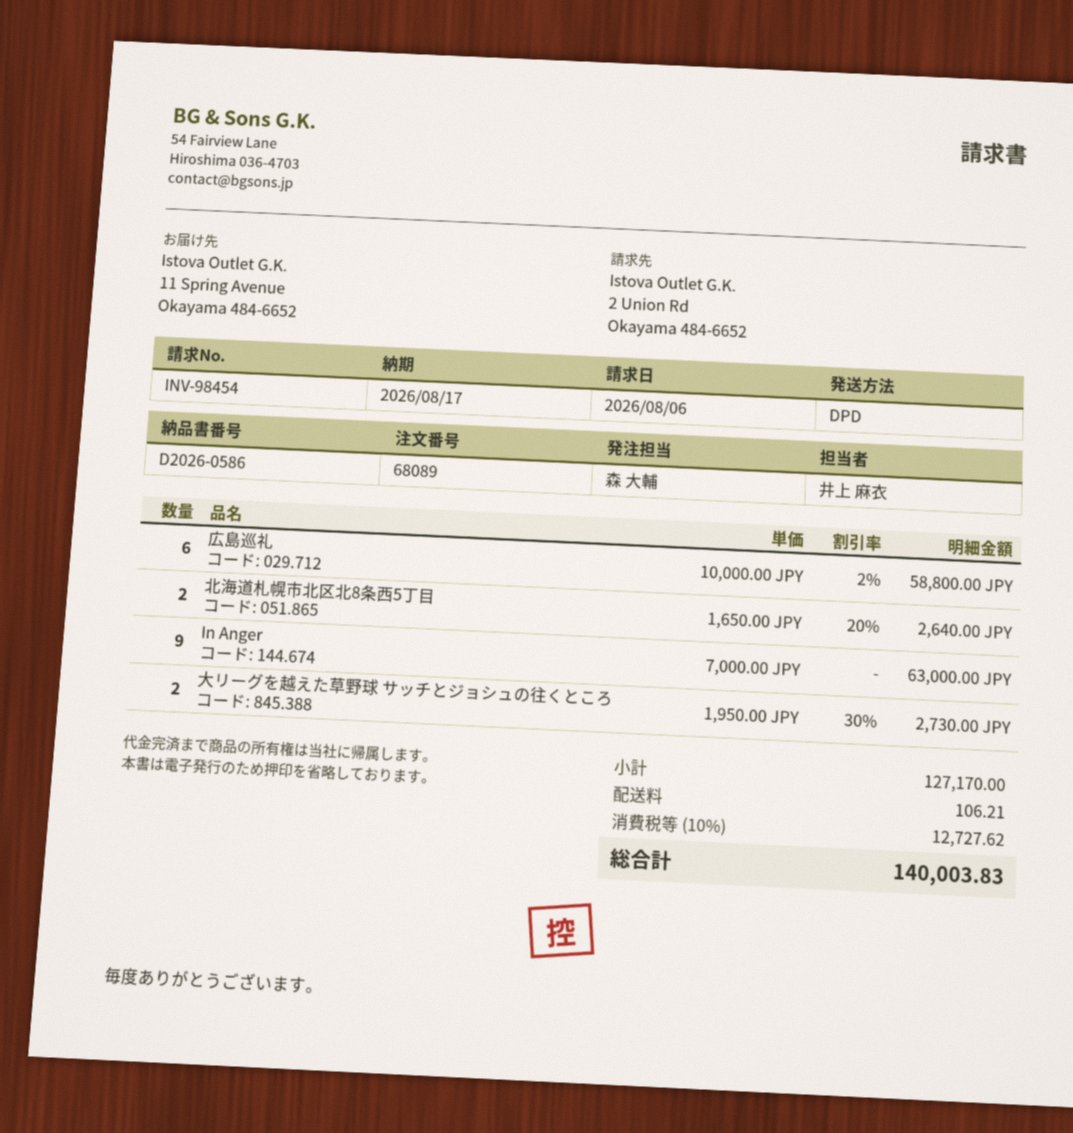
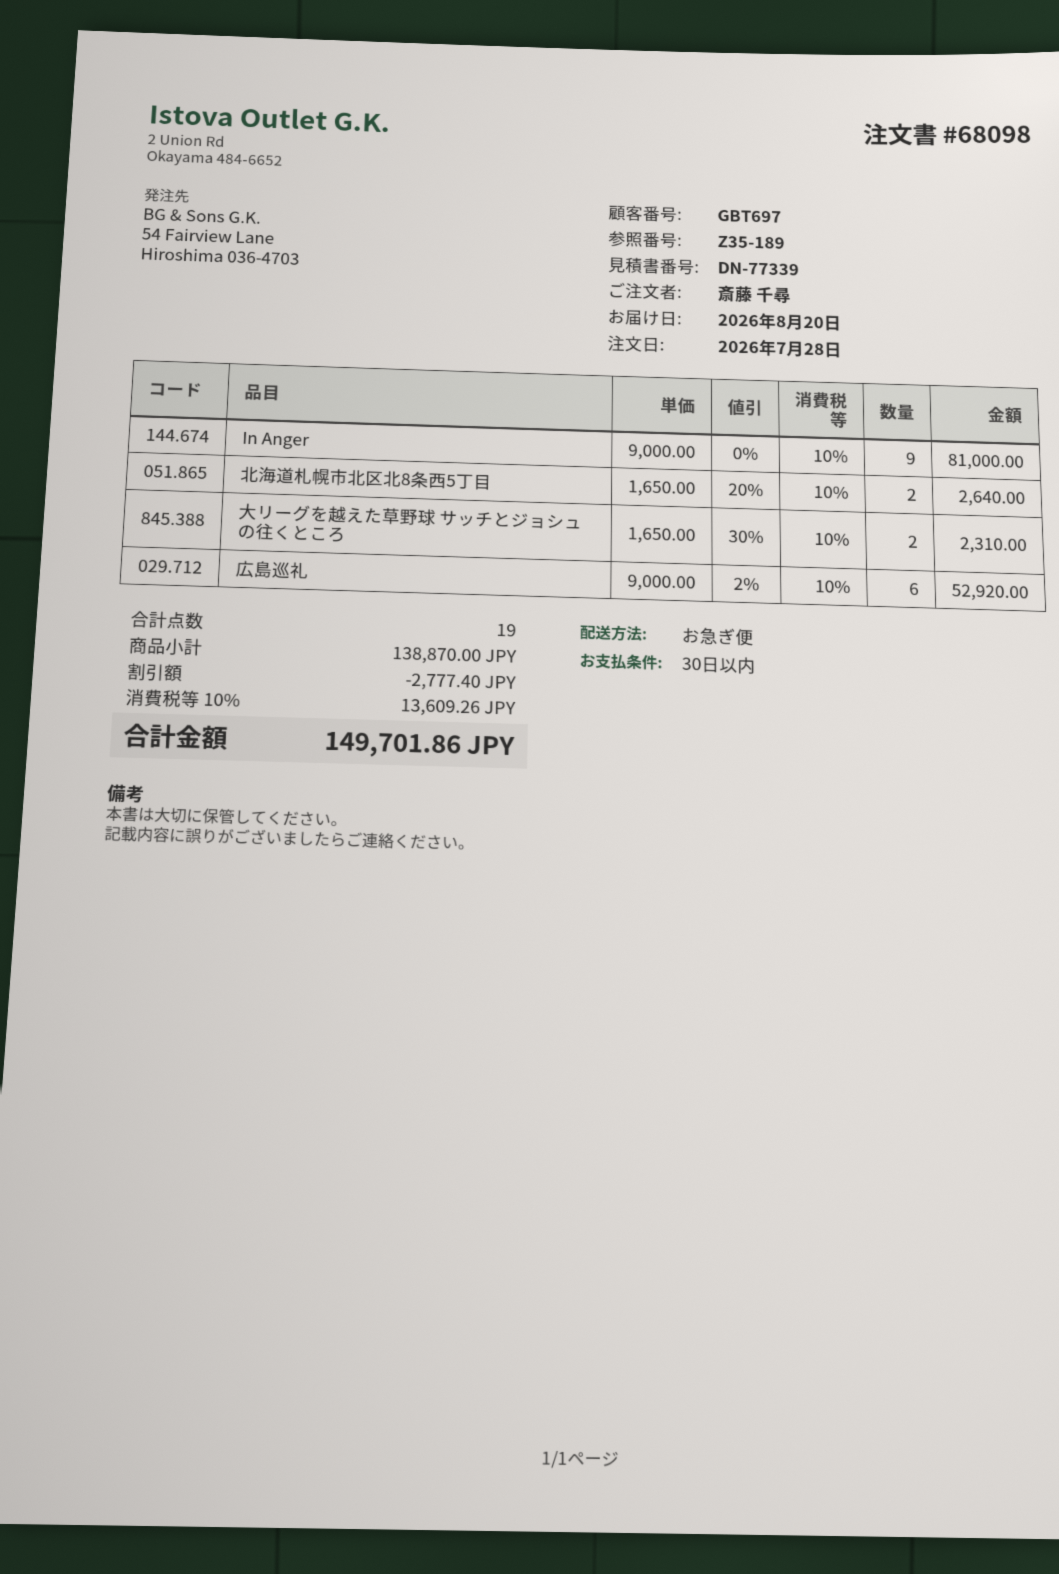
order number: 68089 -> 68098
delivery date: 2026-08-17 -> 2026-08-20
ordered by: 森 大輔 -> 斎藤 千尋
shipping method: DPD -> express
広島巡礼: 6 x 10000.00 - 2% = 58800.00 -> 6 x 9000.00 - 2% = 52920.00
In Anger: 9 x 7000.00 = 63000.00 -> 9 x 9000.00 = 81000.00
大リーグを越えた草野球 サッチとジョシュの往くところ: 2 x 1950.00 - 30% = 2730.00 -> 2 x 1650.00 - 30% = 2310.00
subtotal: 127170.00 -> 138870.00
discount: none -> 2777.40
shipping: 106.21 -> none
tax: 10% = 12727.62 -> 10% = 13609.26
total: 140003.83 -> 149701.86

